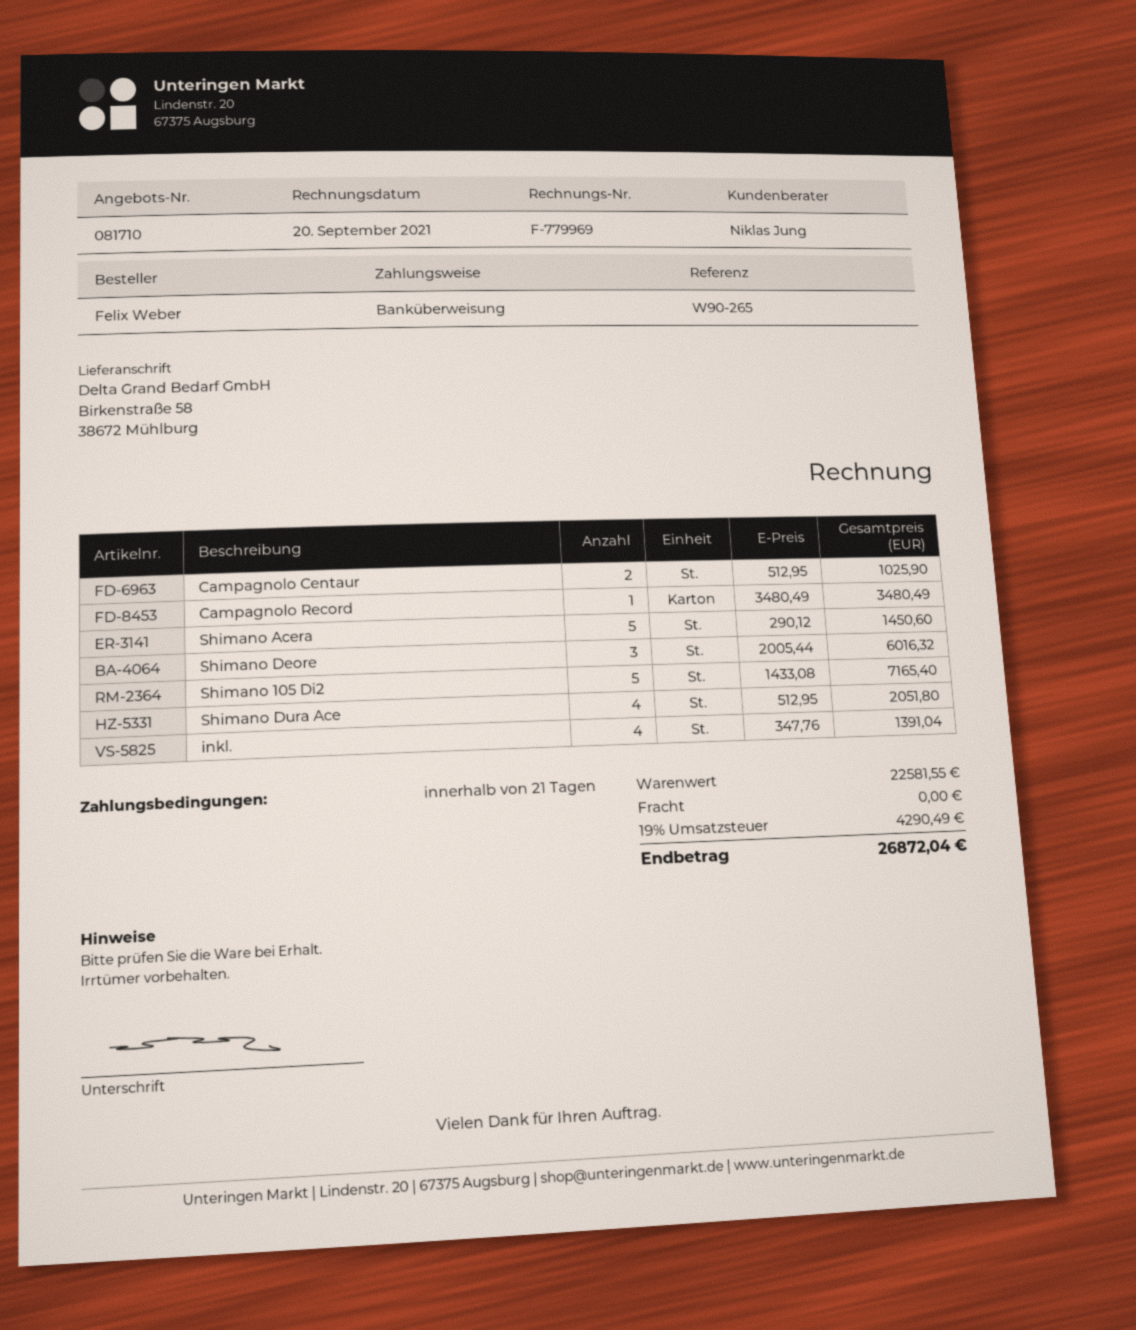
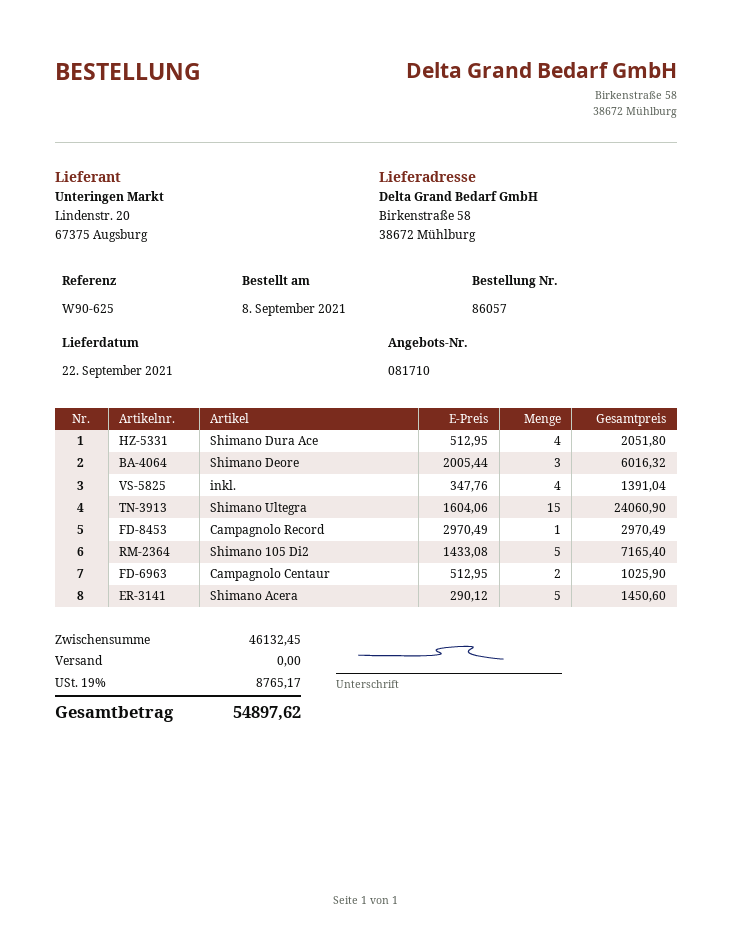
reference: W90-265 -> W90-625
Campagnolo Record: 1 x 3480.49 = 3480.49 -> 1 x 2970.49 = 2970.49
Shimano Ultegra: none -> 15 x 1604.06 = 24060.90
subtotal: 22581.55 -> 46132.45
tax: 19% = 4290.49 -> 19% = 8765.17
total: 26872.04 -> 54897.62

